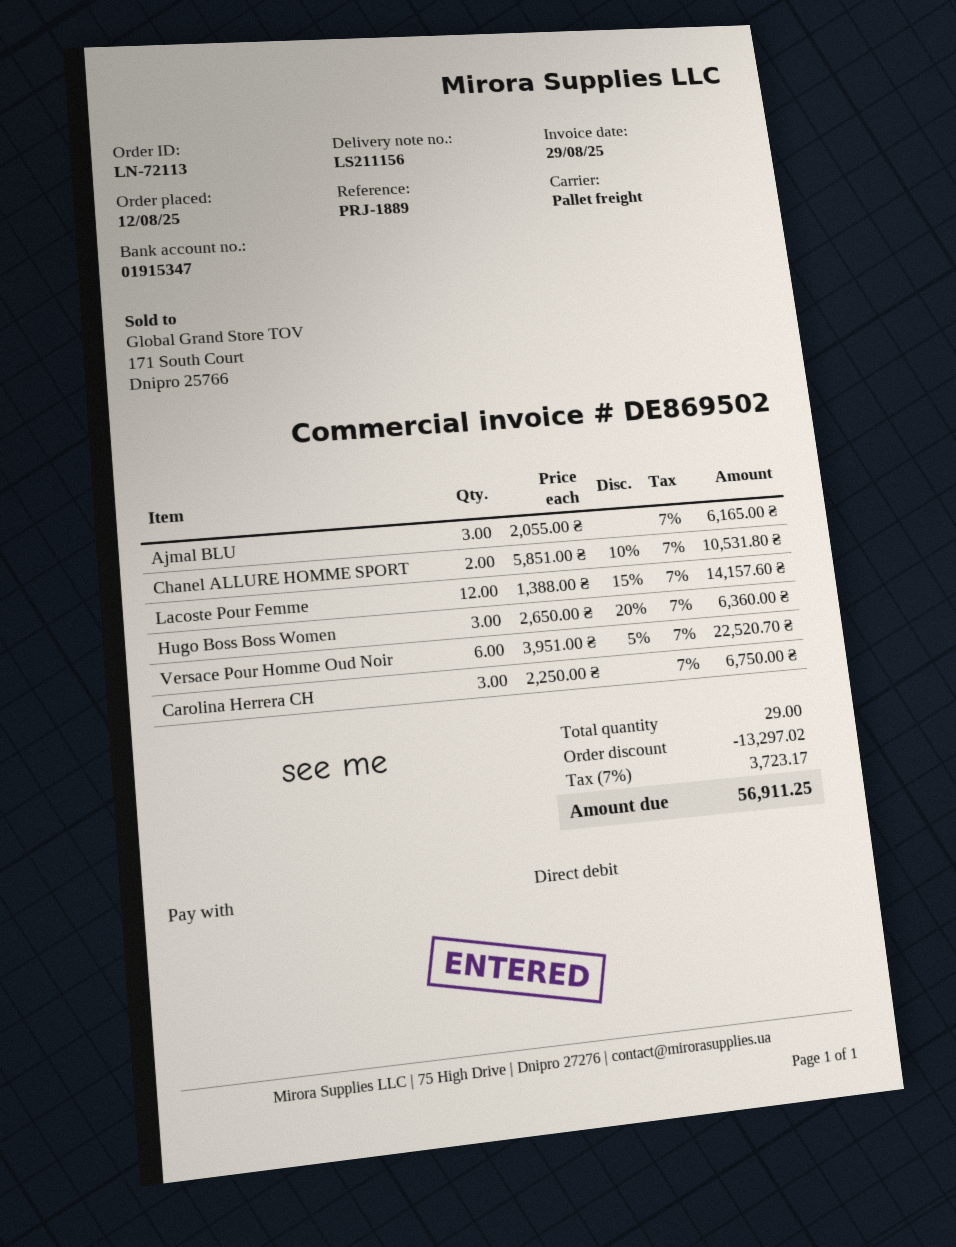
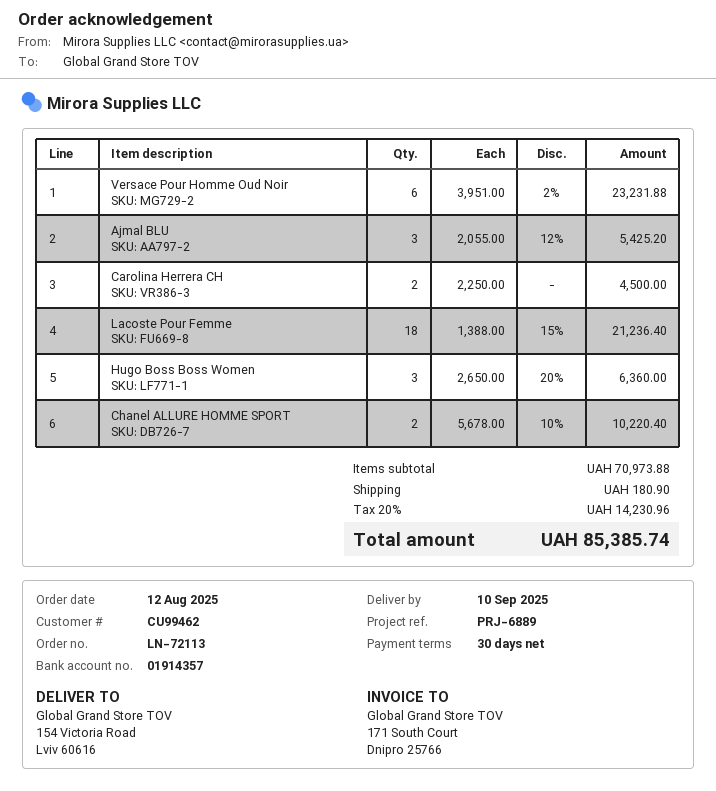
reference: PRJ-1889 -> PRJ-6889
bank account: 01915347 -> 01914357
Ajmal BLU: 3 x 2055.00 = 6165.00 -> 3 x 2055.00 - 12% = 5425.20
Chanel ALLURE HOMME SPORT: 2 x 5851.00 - 10% = 10531.80 -> 2 x 5678.00 - 10% = 10220.40
Lacoste Pour Femme: 12 x 1388.00 - 15% = 14157.60 -> 18 x 1388.00 - 15% = 21236.40
Versace Pour Homme Oud Noir: 6 x 3951.00 - 5% = 22520.70 -> 6 x 3951.00 - 2% = 23231.88
Carolina Herrera CH: 3 x 2250.00 = 6750.00 -> 2 x 2250.00 = 4500.00
discount: 13297.02 -> none
shipping: none -> 180.90
tax: 7% = 3723.17 -> 20% = 14230.96
total: 56911.25 -> 85385.74

